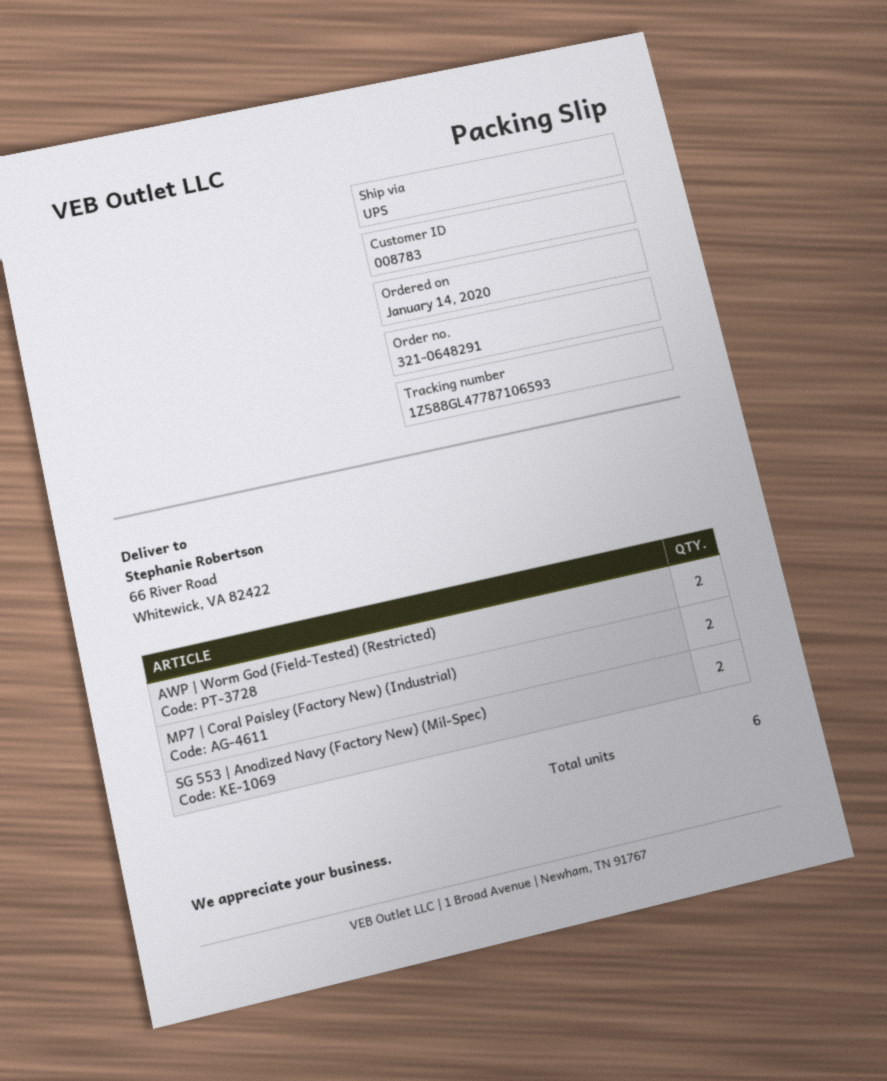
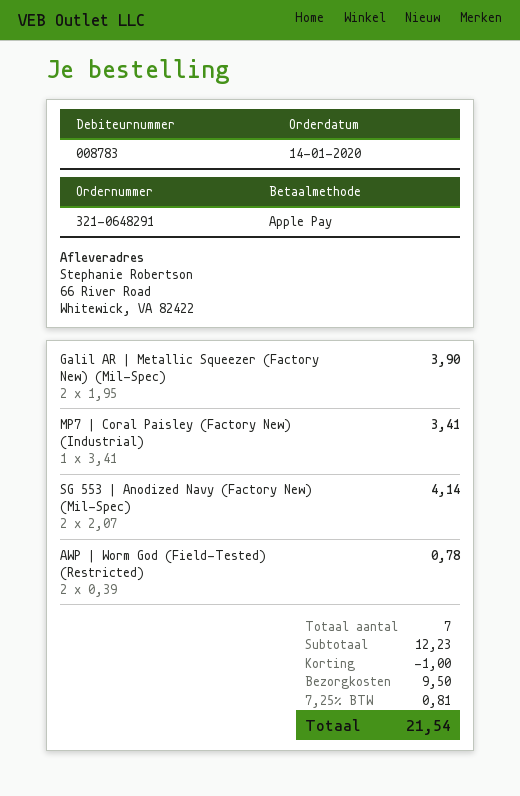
MP7 | Coral Paisley (Factory New) (Industrial): 2 -> 1
Galil AR | Metallic Squeezer (Factory New) (Mil-Spec): none -> 2
total quantity: 6 -> 7

